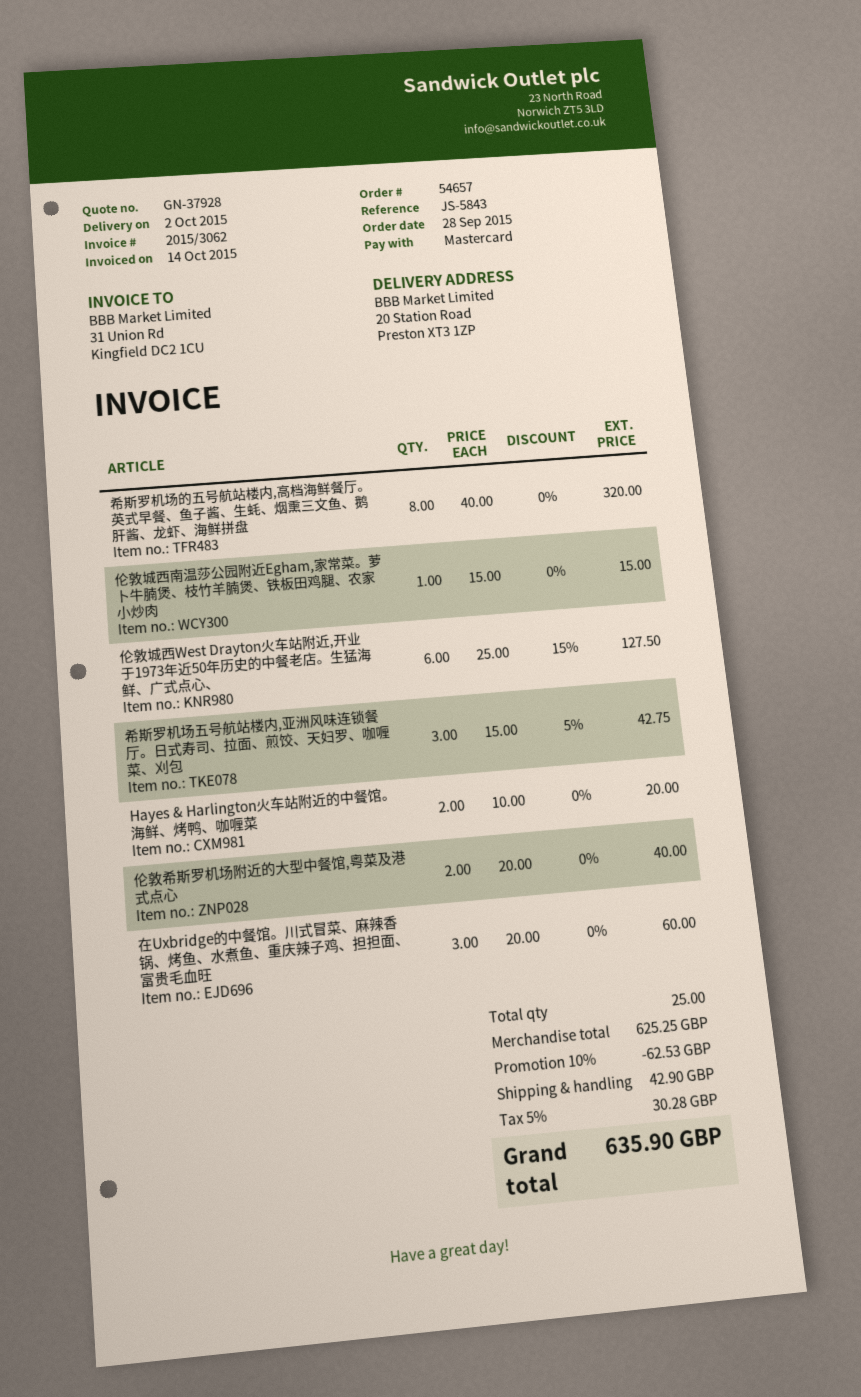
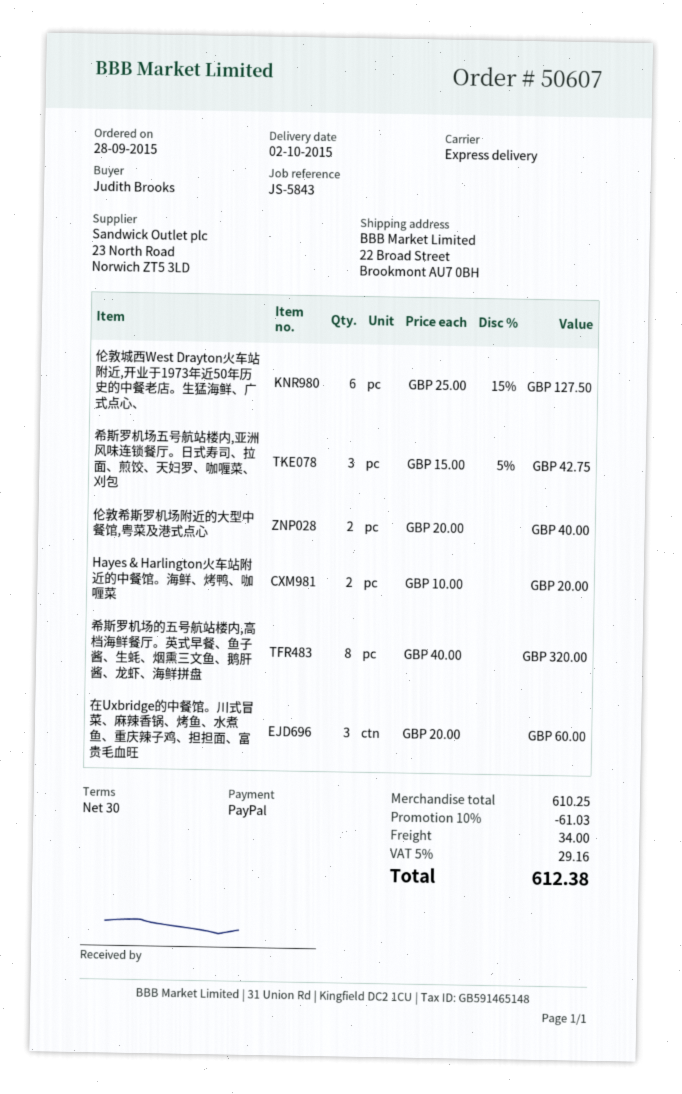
order number: 54657 -> 50607
payment method: Mastercard -> PayPal
ship to: 20 Station Road, Preston XT3 1ZP -> 22 Broad Street, Brookmont AU7 0BH
伦敦城西南温莎公园附近Egham,家常菜。萝卜牛腩煲、枝竹羊腩煲、铁板田鸡腿、农家小炒肉: 1 x 15.00 = 15.00 -> none
subtotal: 625.25 -> 610.25
discount: 10% = 62.53 -> 10% = 61.03
shipping: 42.90 -> 34.00
tax: 5% = 30.28 -> 5% = 29.16
total: 635.90 -> 612.38

